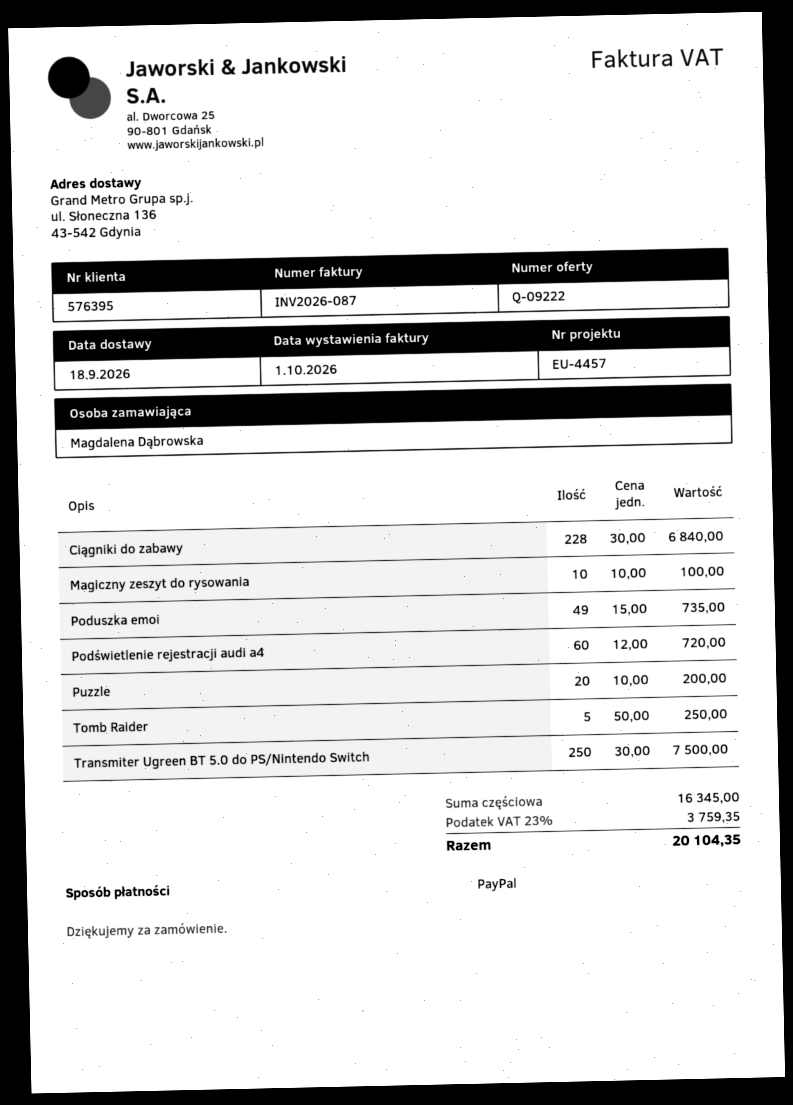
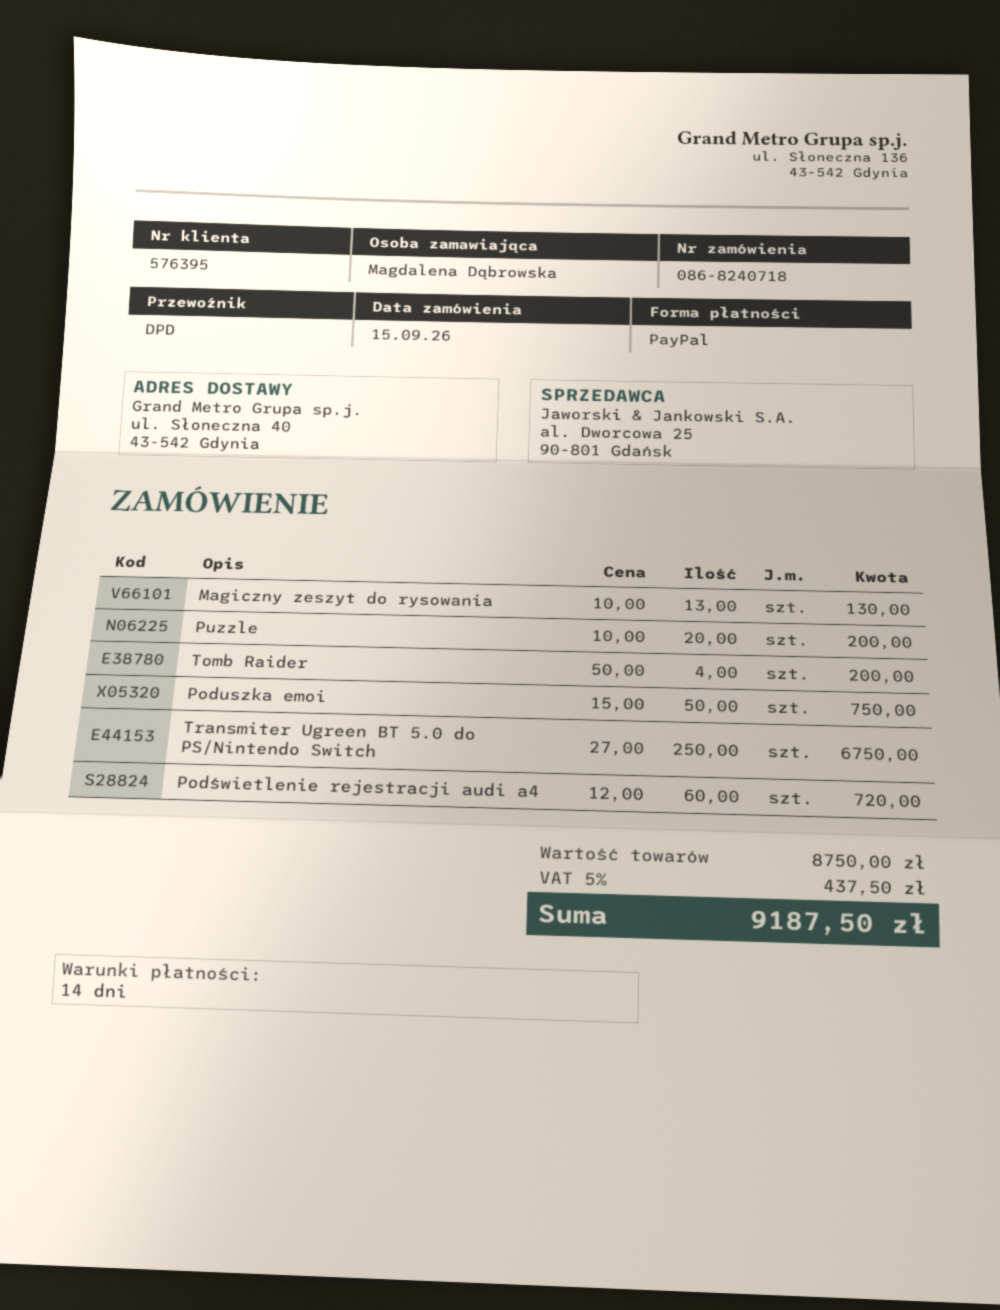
ship to: ul. Słoneczna 136, 43-542 Gdynia -> ul. Słoneczna 40, 43-542 Gdynia
Ciągniki do zabawy: 228 x 30.00 = 6840.00 -> none
Magiczny zeszyt do rysowania: 10 x 10.00 = 100.00 -> 13 x 10.00 = 130.00
Poduszka emoi: 49 x 15.00 = 735.00 -> 50 x 15.00 = 750.00
Tomb Raider: 5 x 50.00 = 250.00 -> 4 x 50.00 = 200.00
Transmiter Ugreen BT 5.0 do PS/Nintendo Switch: 250 x 30.00 = 7500.00 -> 250 x 27.00 = 6750.00
subtotal: 16345.00 -> 8750.00
tax: 23% = 3759.35 -> 5% = 437.50
total: 20104.35 -> 9187.50

